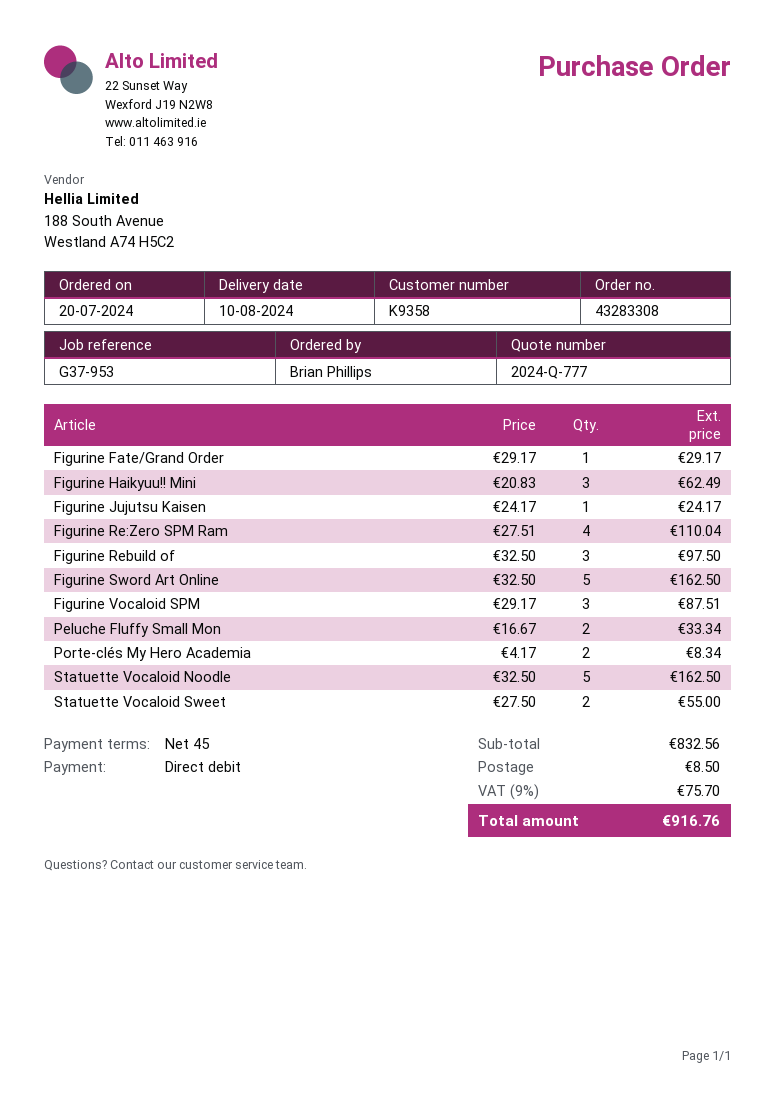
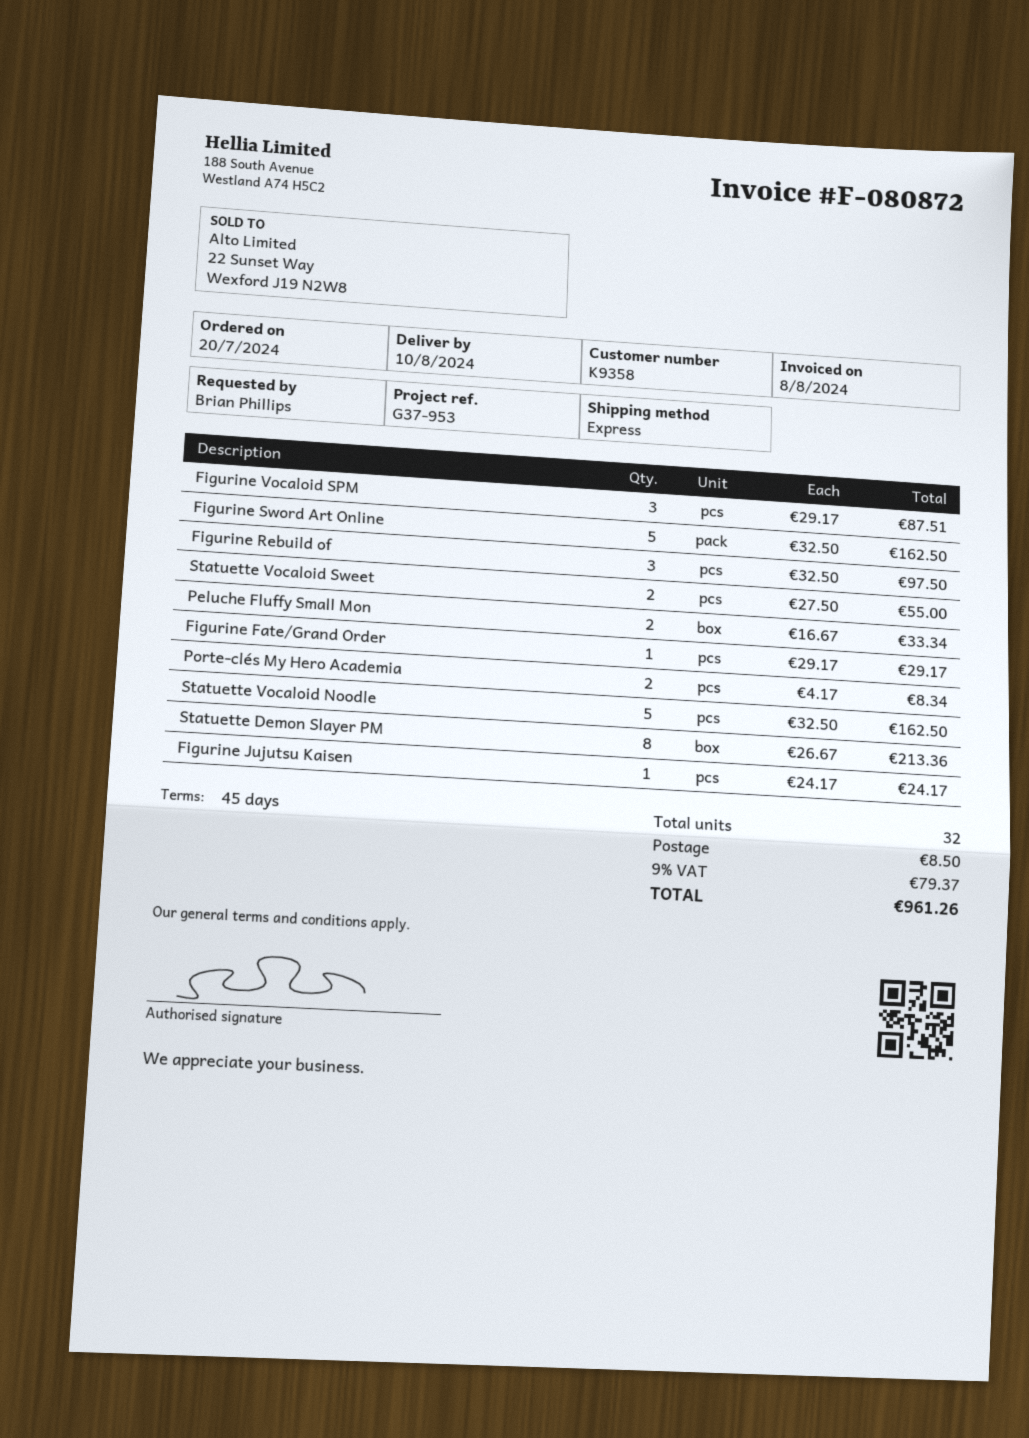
Figurine Haikyuu!! Mini: 3 x 20.83 = 62.49 -> none
Figurine Re:Zero SPM Ram: 4 x 27.51 = 110.04 -> none
Statuette Demon Slayer PM: none -> 8 x 26.67 = 213.36
tax: 9% = 75.70 -> 9% = 79.37
total: 916.76 -> 961.26

